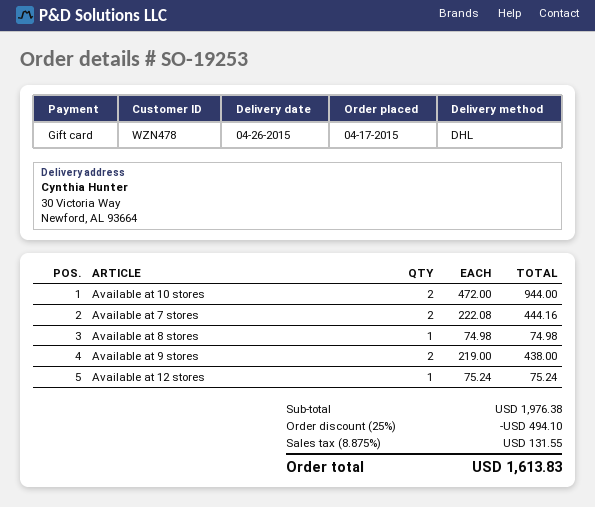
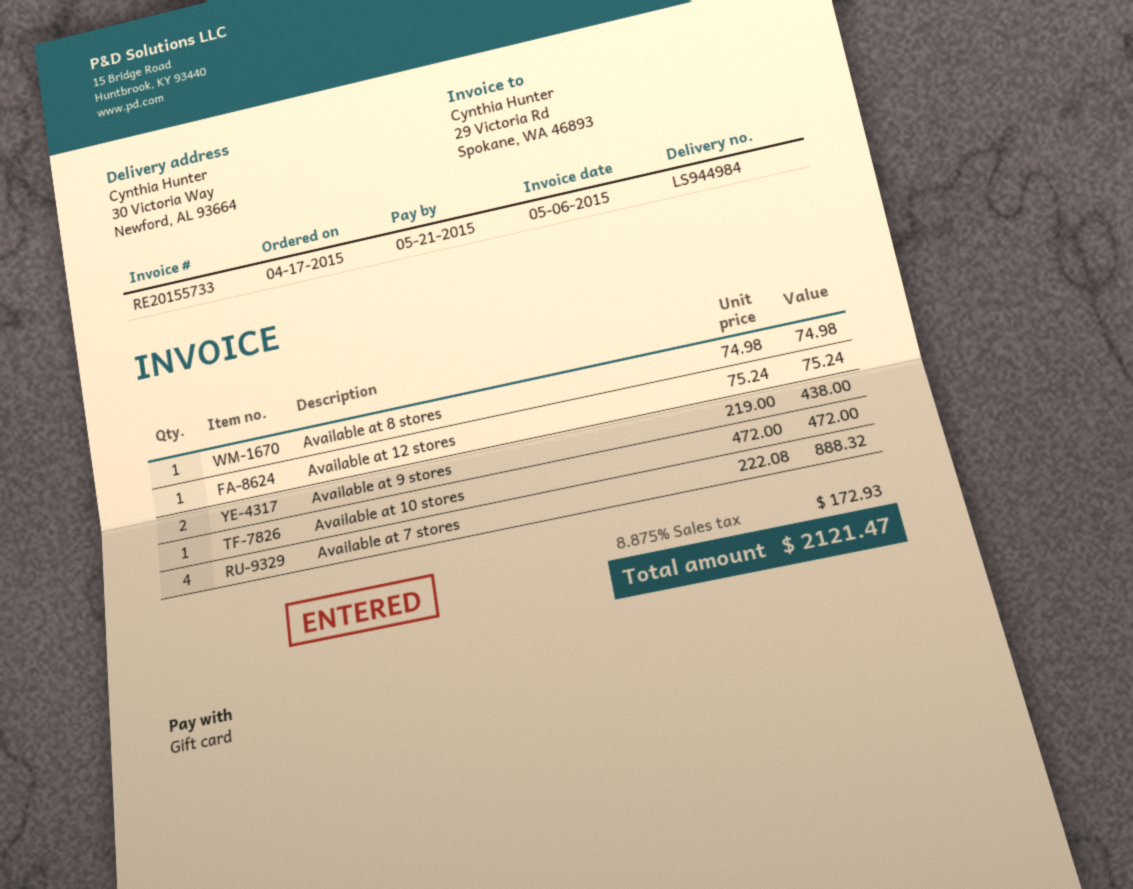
Available at 10 stores: 2 x 472.00 = 944.00 -> 1 x 472.00 = 472.00
Available at 7 stores: 2 x 222.08 = 444.16 -> 4 x 222.08 = 888.32
discount: 25% = 494.10 -> none
tax: 8.875% = 131.55 -> 8.875% = 172.93
total: 1613.83 -> 2121.47

